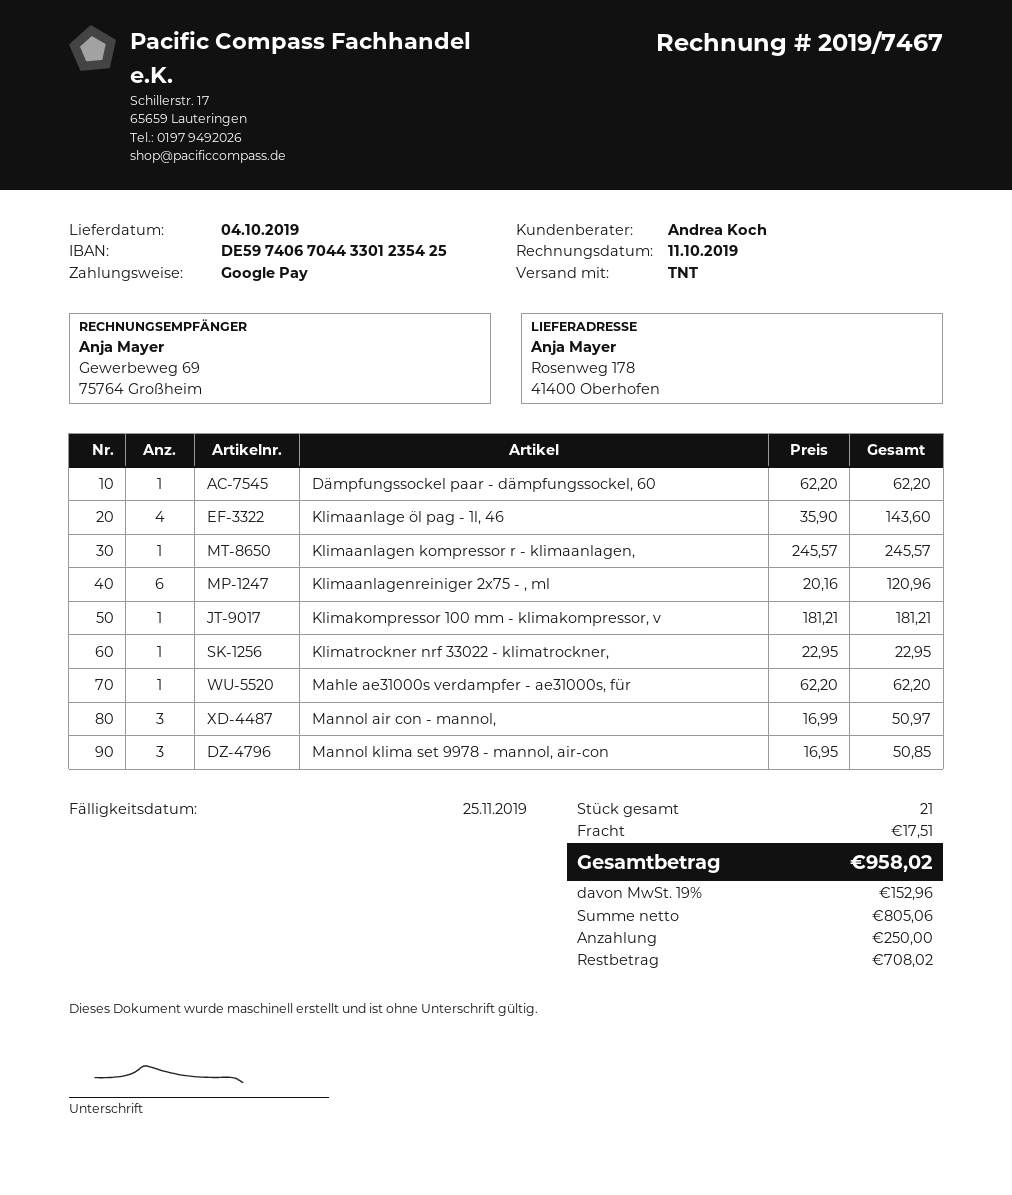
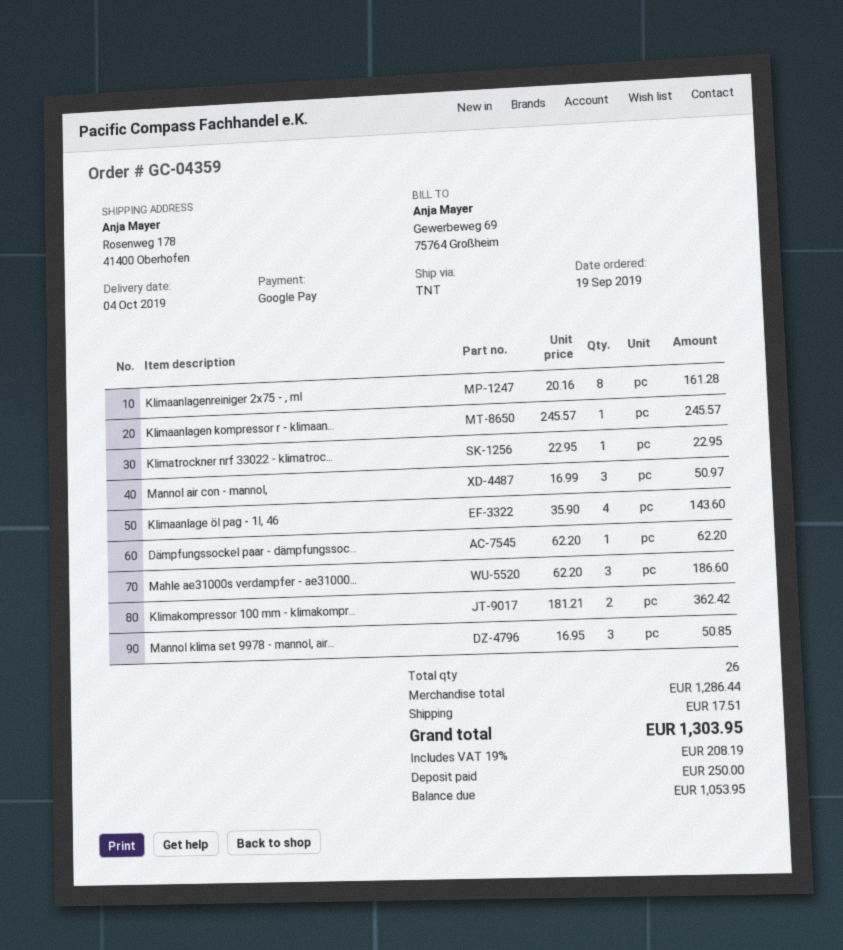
Klimaanlagenreiniger 2x75 - , ml: 6 x 20.16 = 120.96 -> 8 x 20.16 = 161.28
Klimakompressor 100 mm - klimakompressor, v: 1 x 181.21 = 181.21 -> 2 x 181.21 = 362.42
Mahle ae31000s verdampfer - ae31000s, für: 1 x 62.20 = 62.20 -> 3 x 62.20 = 186.60
total quantity: 21 -> 26
tax: 19% = 152.96 -> 19% = 208.19
total: 958.02 -> 1303.95
balance: 708.02 -> 1053.95

